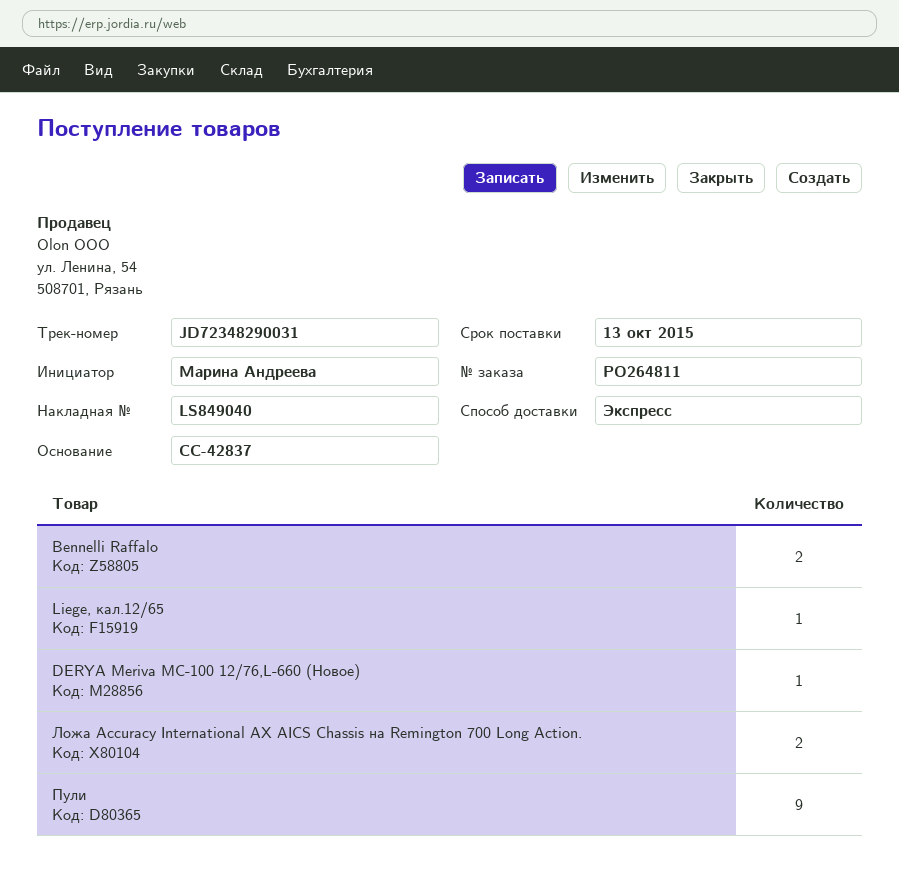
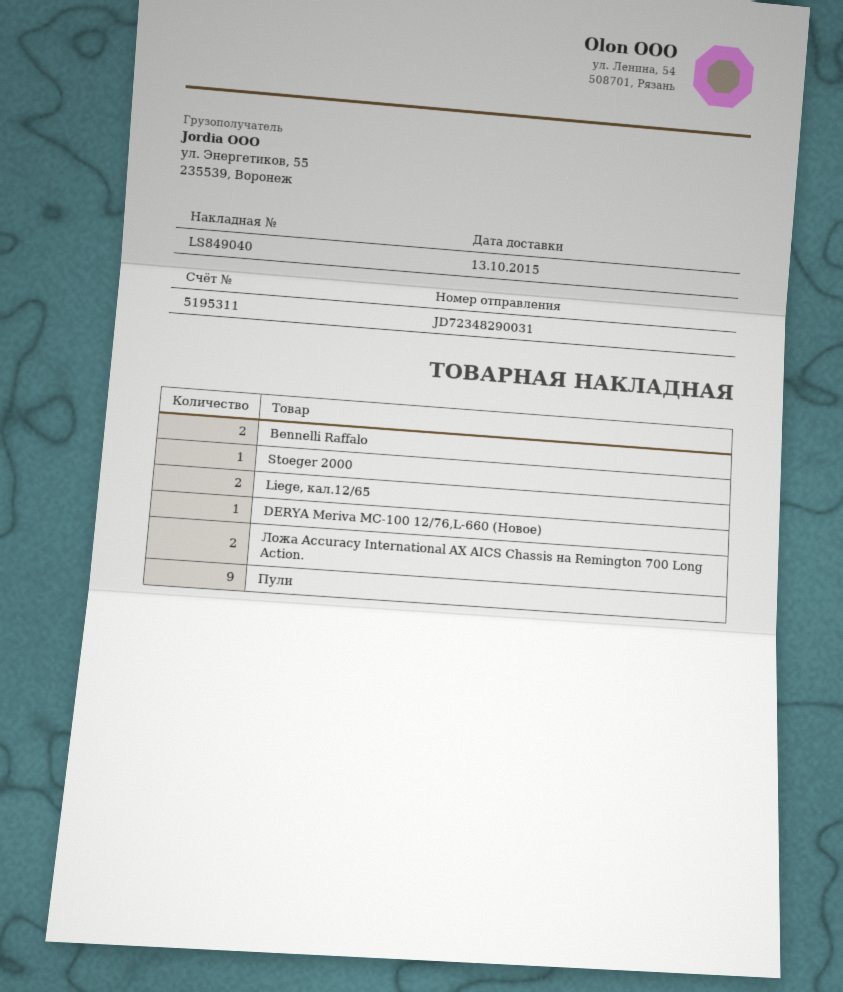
Liege, кал.12/65: 1 -> 2
Stoeger 2000: none -> 1

